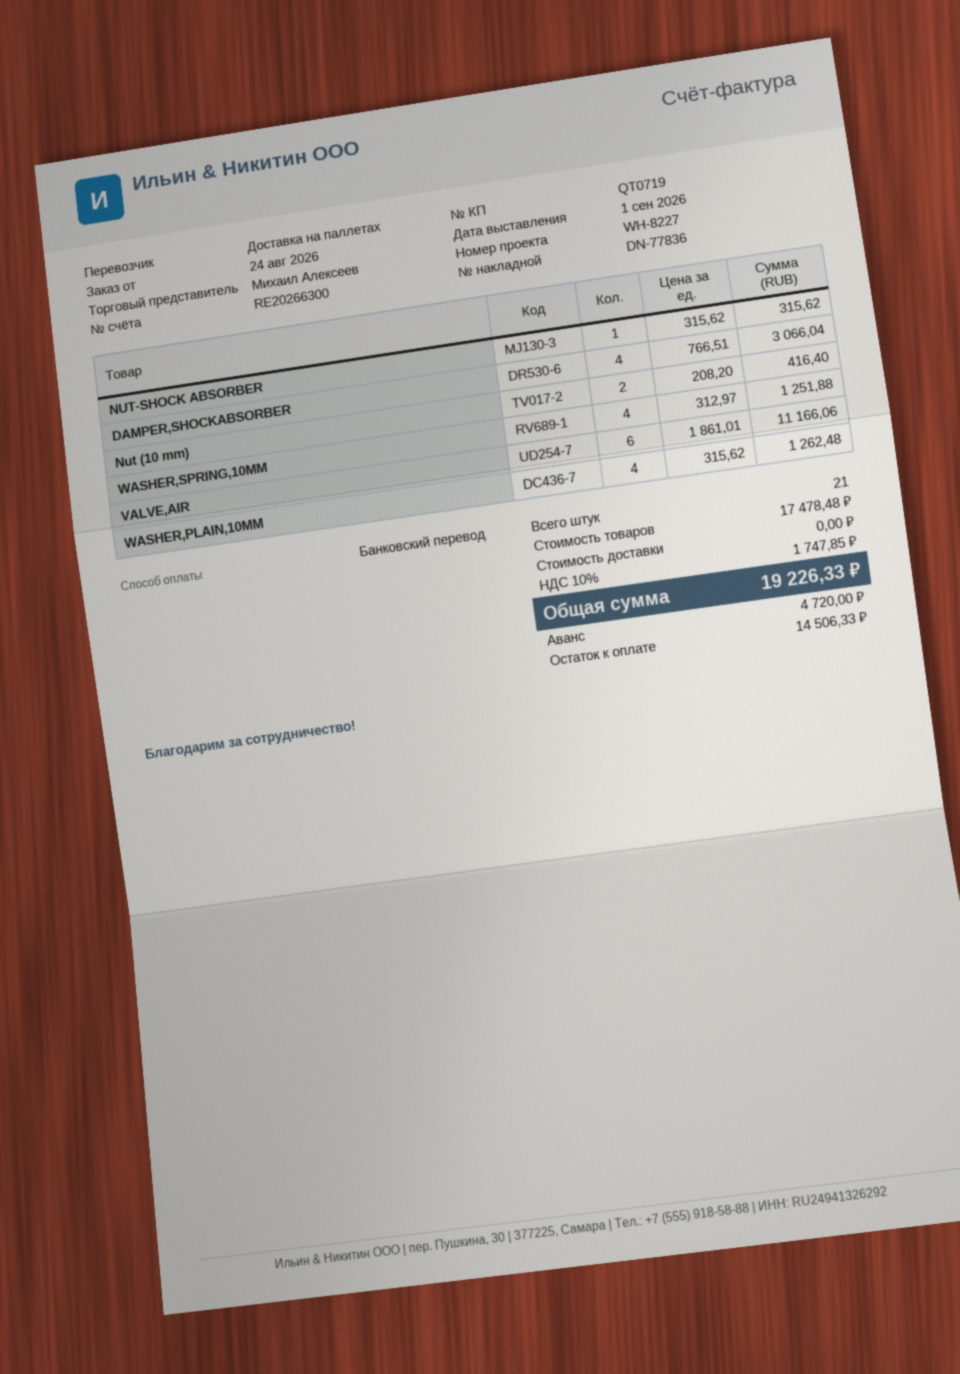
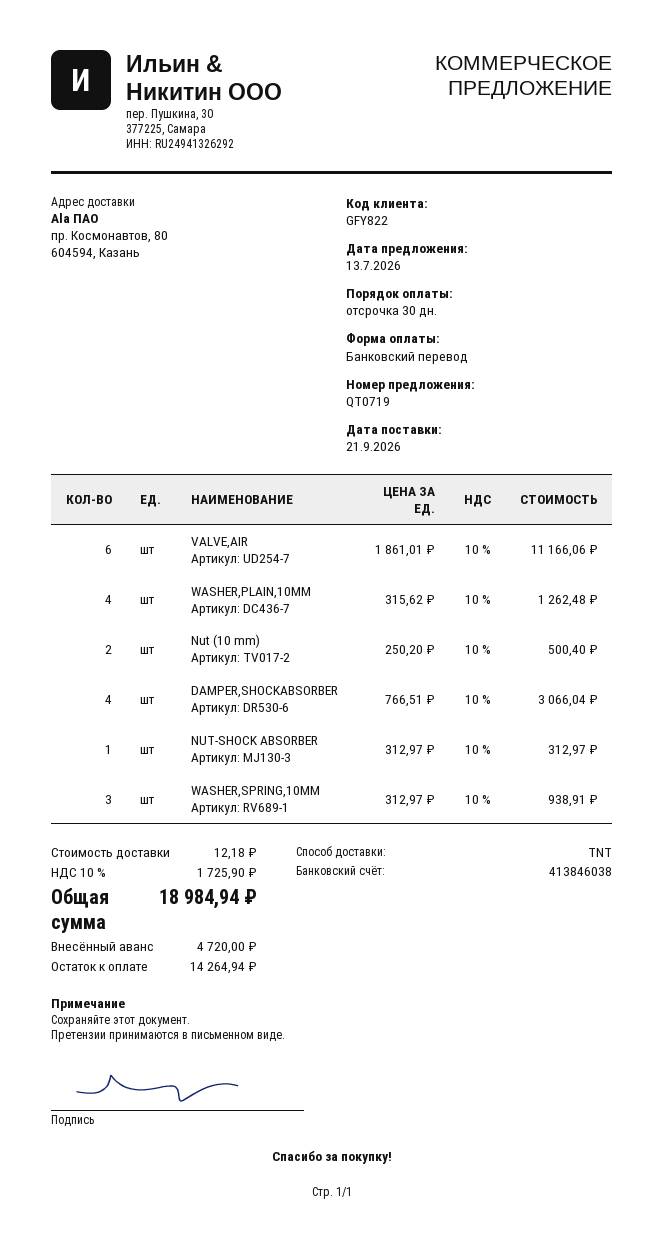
shipping method: pallet freight -> TNT
NUT-SHOCK ABSORBER: 1 x 315.62 = 315.62 -> 1 x 312.97 = 312.97
Nut (10 mm): 2 x 208.20 = 416.40 -> 2 x 250.20 = 500.40
WASHER,SPRING,10MM: 4 x 312.97 = 1251.88 -> 3 x 312.97 = 938.91
shipping: 0.00 -> 12.18
tax: 10% = 1747.85 -> 10% = 1725.90
total: 19226.33 -> 18984.94
balance: 14506.33 -> 14264.94

